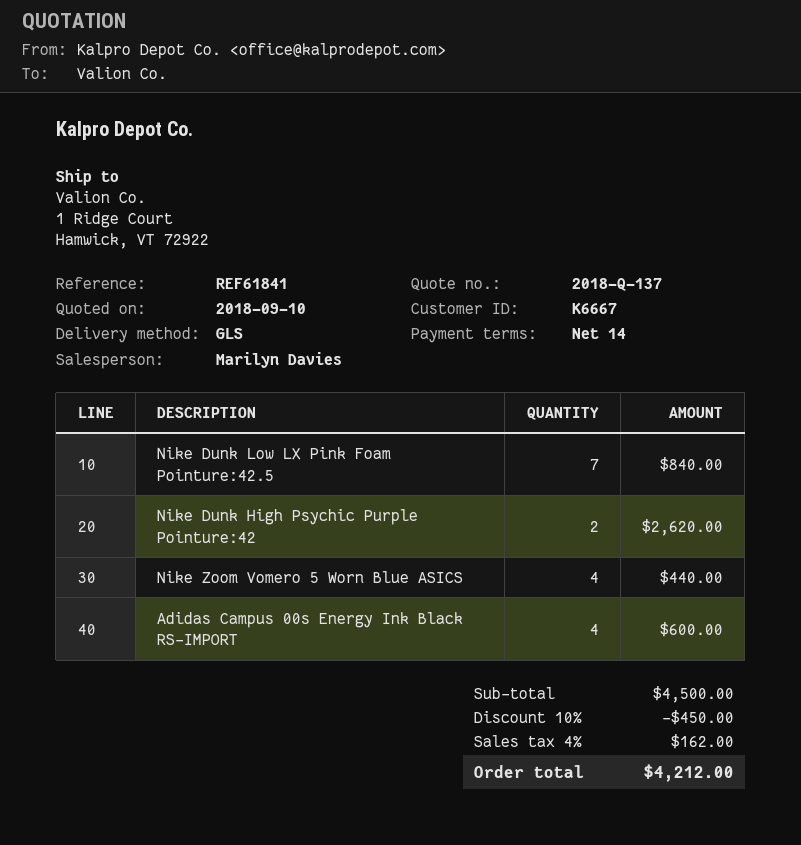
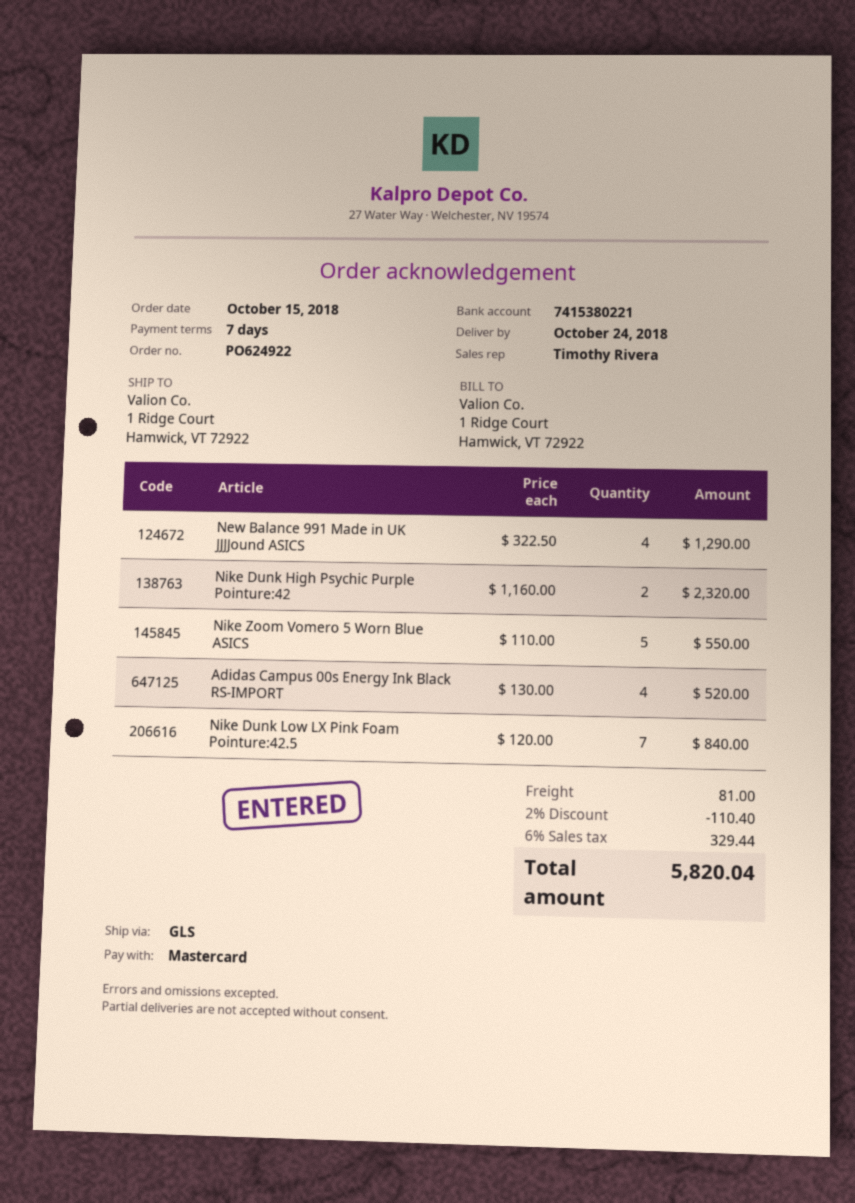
payment terms: 14 days -> 7 days
sales rep: Marilyn Davies -> Timothy Rivera
Nike Dunk High Psychic Purple Pointure:42: 2 for 2620.00 -> 2 for 2320.00
Nike Zoom Vomero 5 Worn Blue ASICS: 4 for 440.00 -> 5 for 550.00
Adidas Campus 00s Energy Ink Black RS-IMPORT: 4 for 600.00 -> 4 for 520.00
New Balance 991 Made in UK JJJJound ASICS: none -> 4 for 1290.00
discount: 10% = 450.00 -> 2% = 110.40
shipping: none -> 81.00
tax: 4% = 162.00 -> 6% = 329.44
total: 4212.00 -> 5820.04

